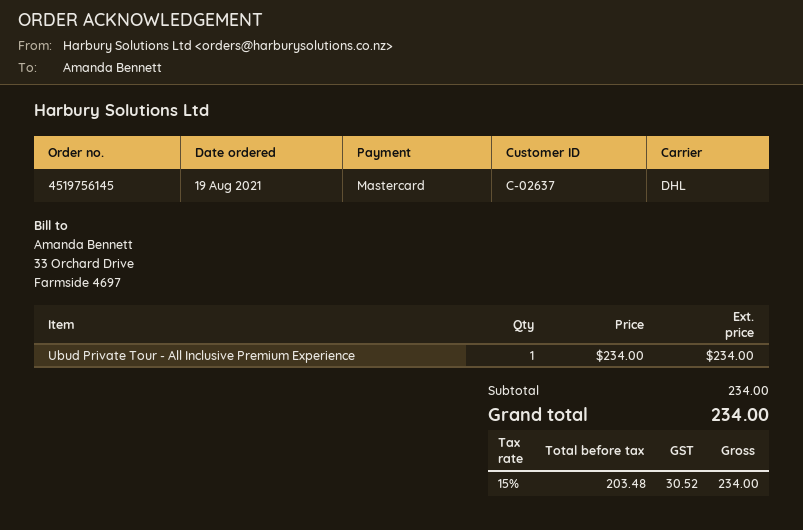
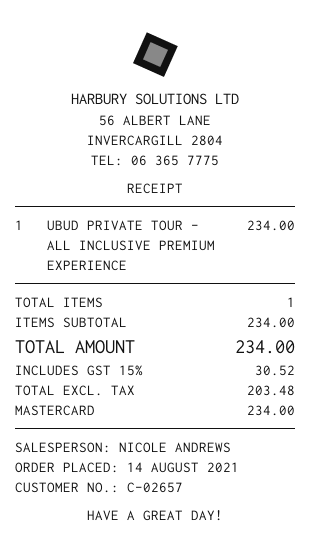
order date: 2021-08-19 -> 2021-08-14
customer number: C-02637 -> C-02657

